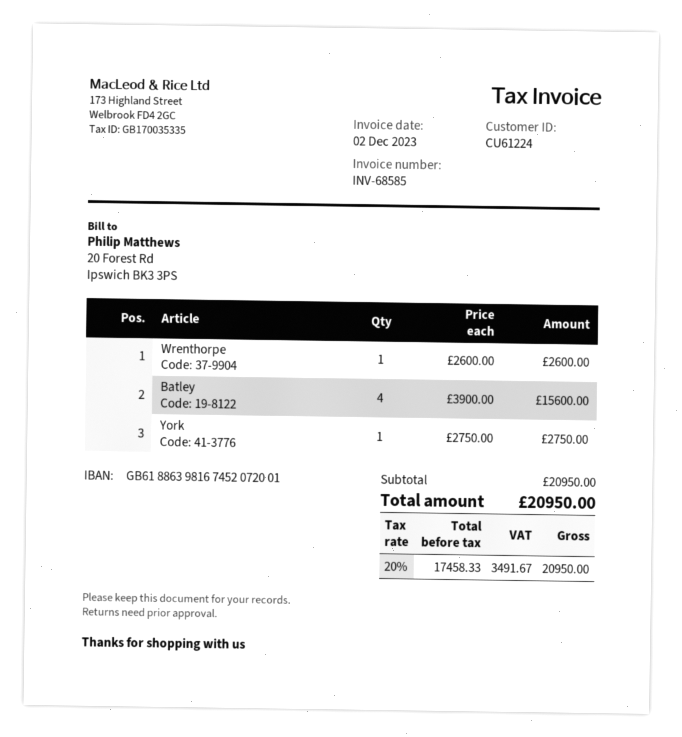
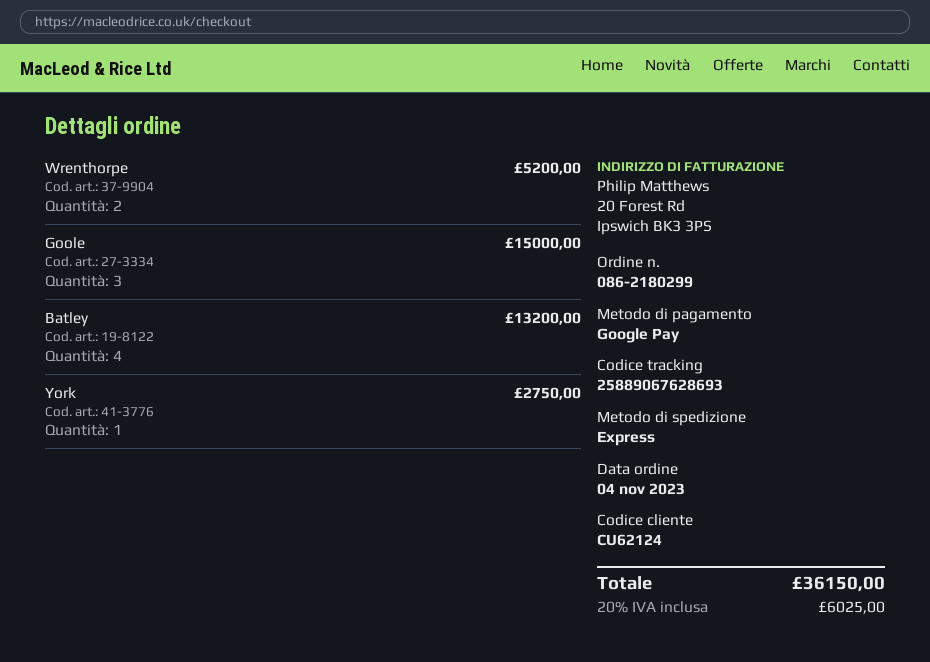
customer number: CU61224 -> CU62124
Wrenthorpe: 1 for 2600.00 -> 2 for 5200.00
Batley: 4 for 15600.00 -> 4 for 13200.00
Goole: none -> 3 for 15000.00
tax: 20% = 3491.67 -> 20% = 6025.00
total: 20950.00 -> 36150.00

